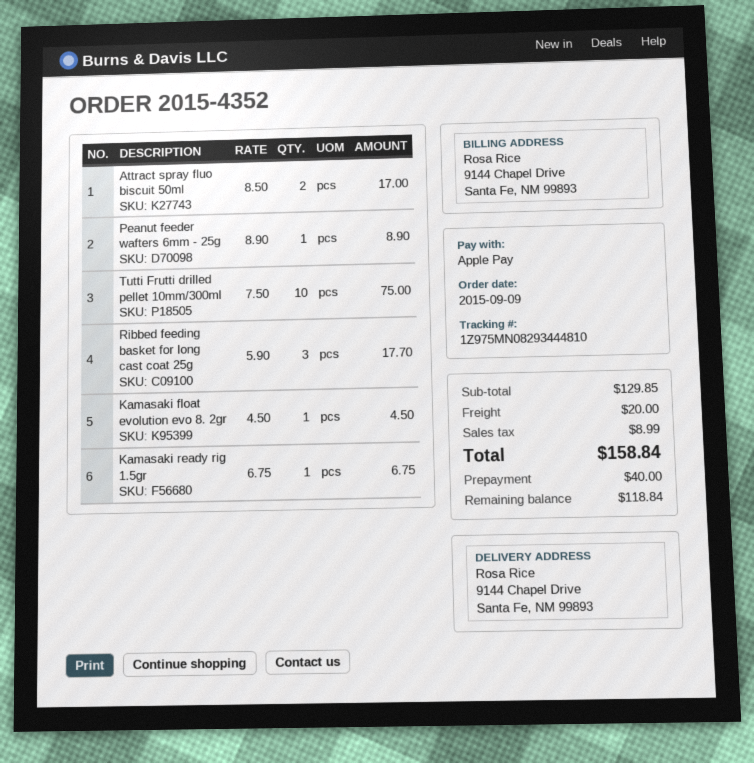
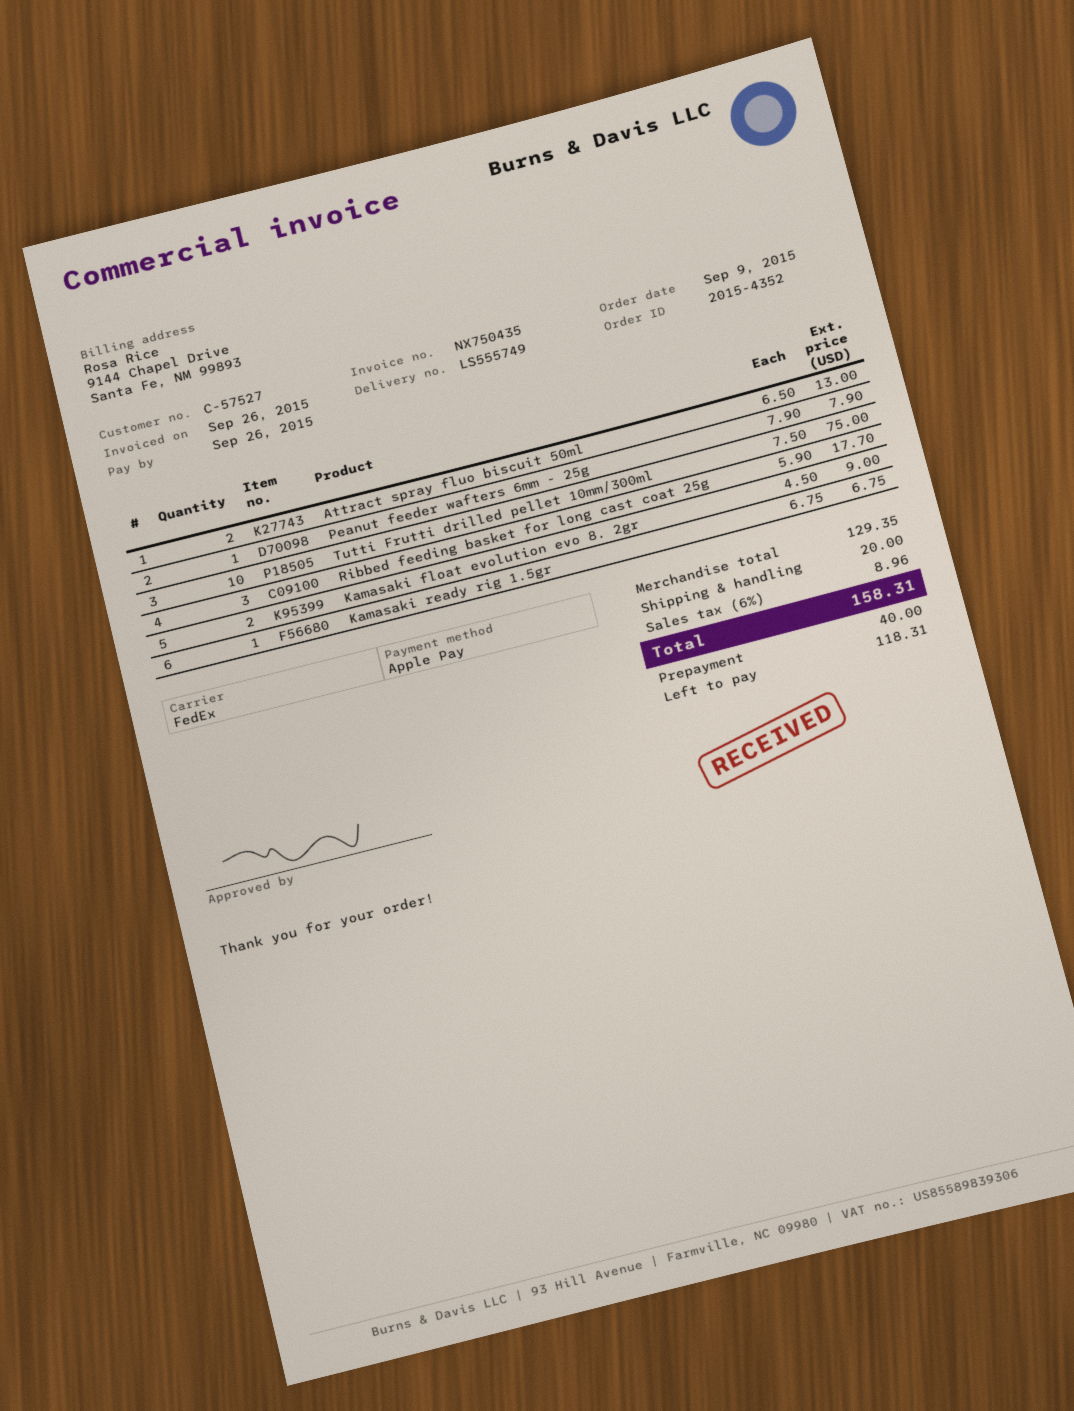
Attract spray fluo biscuit 50ml: 2 x 8.50 = 17.00 -> 2 x 6.50 = 13.00
Peanut feeder wafters 6mm - 25g: 1 x 8.90 = 8.90 -> 1 x 7.90 = 7.90
Kamasaki float evolution evo 8. 2gr: 1 x 4.50 = 4.50 -> 2 x 4.50 = 9.00
subtotal: 129.85 -> 129.35
tax: 8.99 -> 8.96
total: 158.84 -> 158.31
balance: 118.84 -> 118.31

